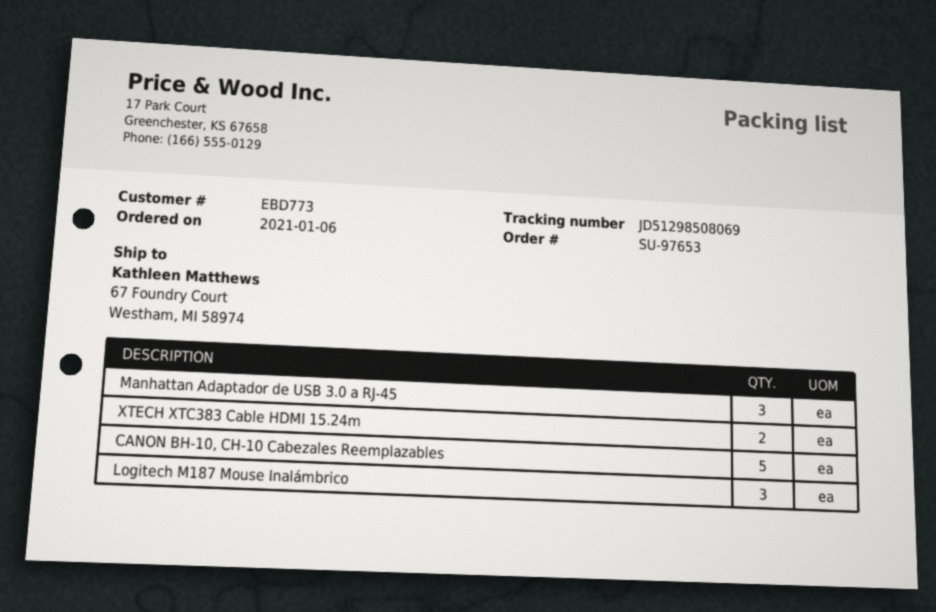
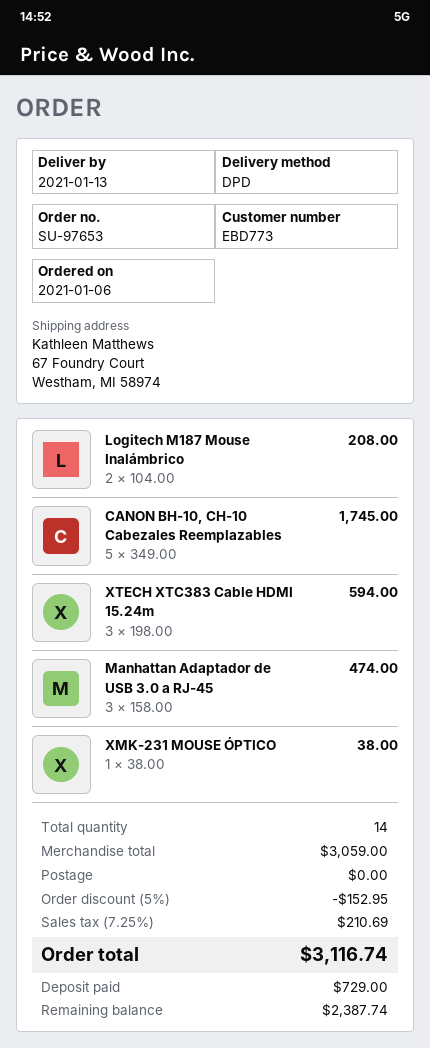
XTECH XTC383 Cable HDMI 15.24m: 2 -> 3
Logitech M187 Mouse Inalámbrico: 3 -> 2
XMK-231 MOUSE ÓPTICO: none -> 1

